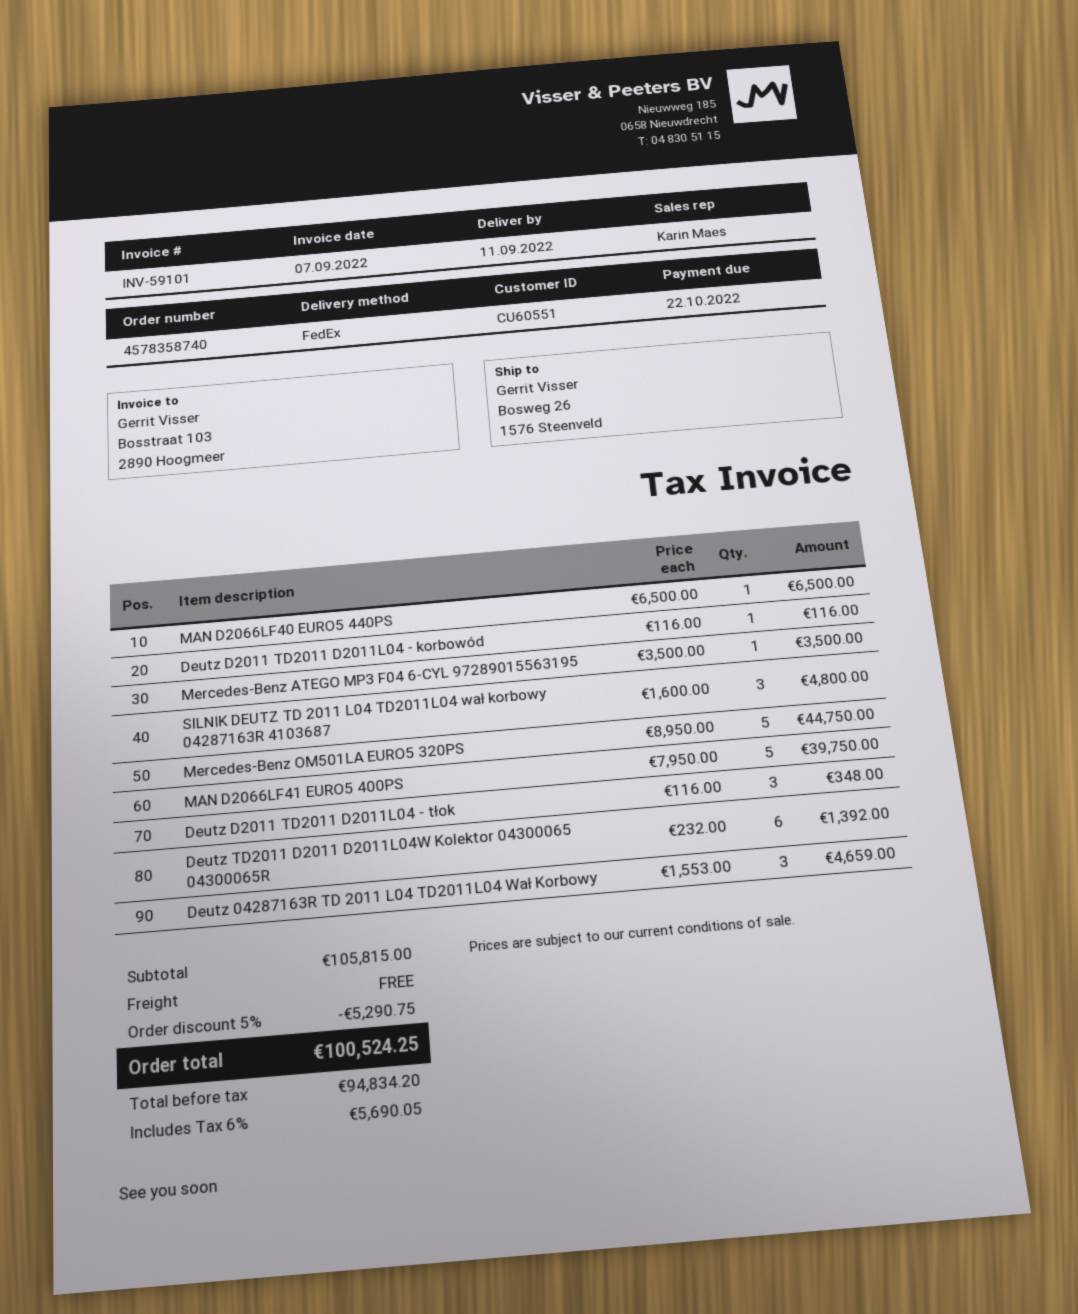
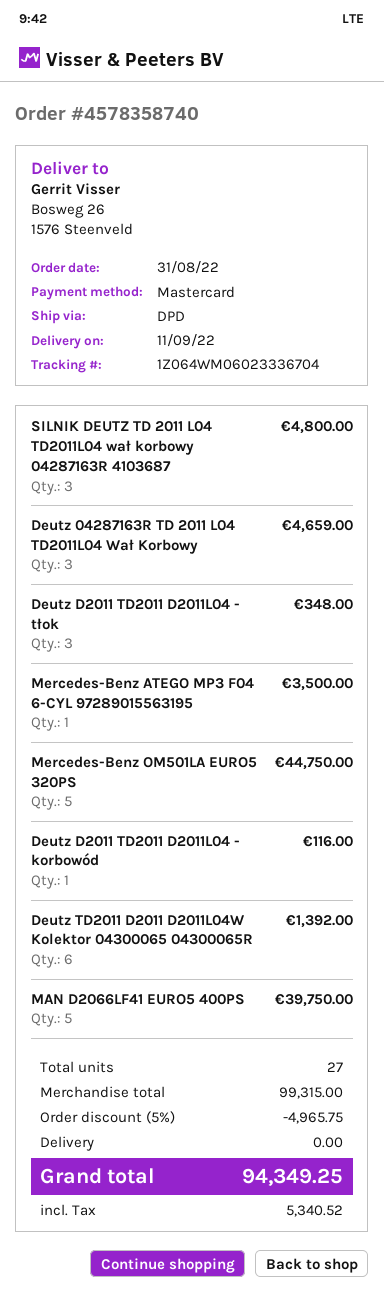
shipping method: FedEx -> DPD
MAN D2066LF40 EURO5 440PS: 1 for 6500.00 -> none
subtotal: 105815.00 -> 99315.00
discount: 5% = 5290.75 -> 5% = 4965.75
tax: 5690.05 -> 5340.52
total: 100524.25 -> 94349.25

